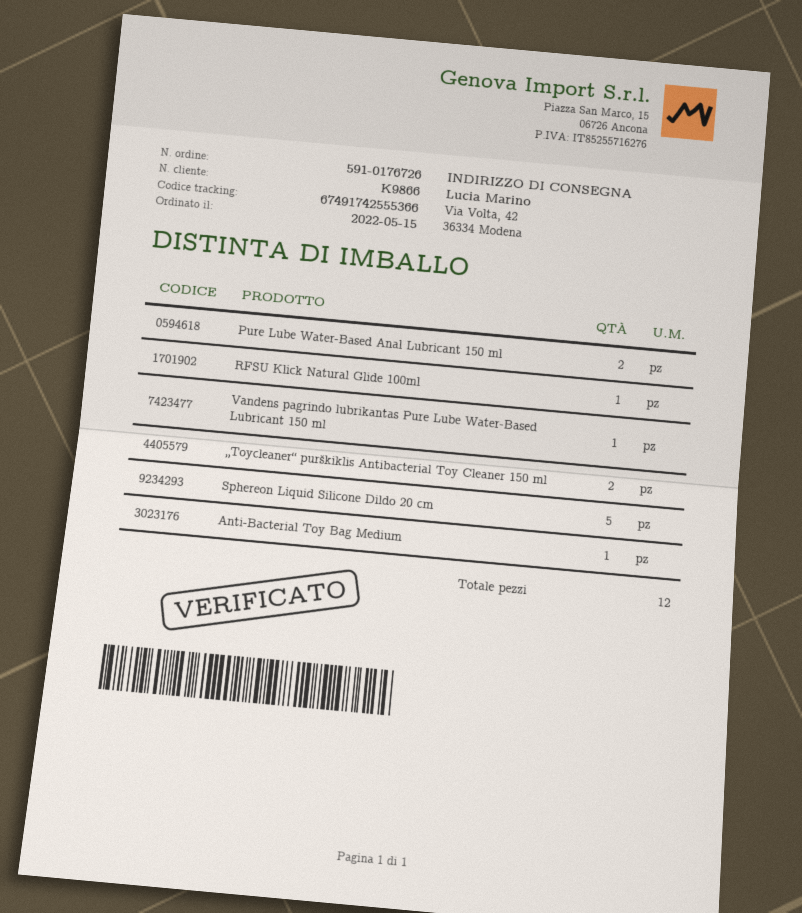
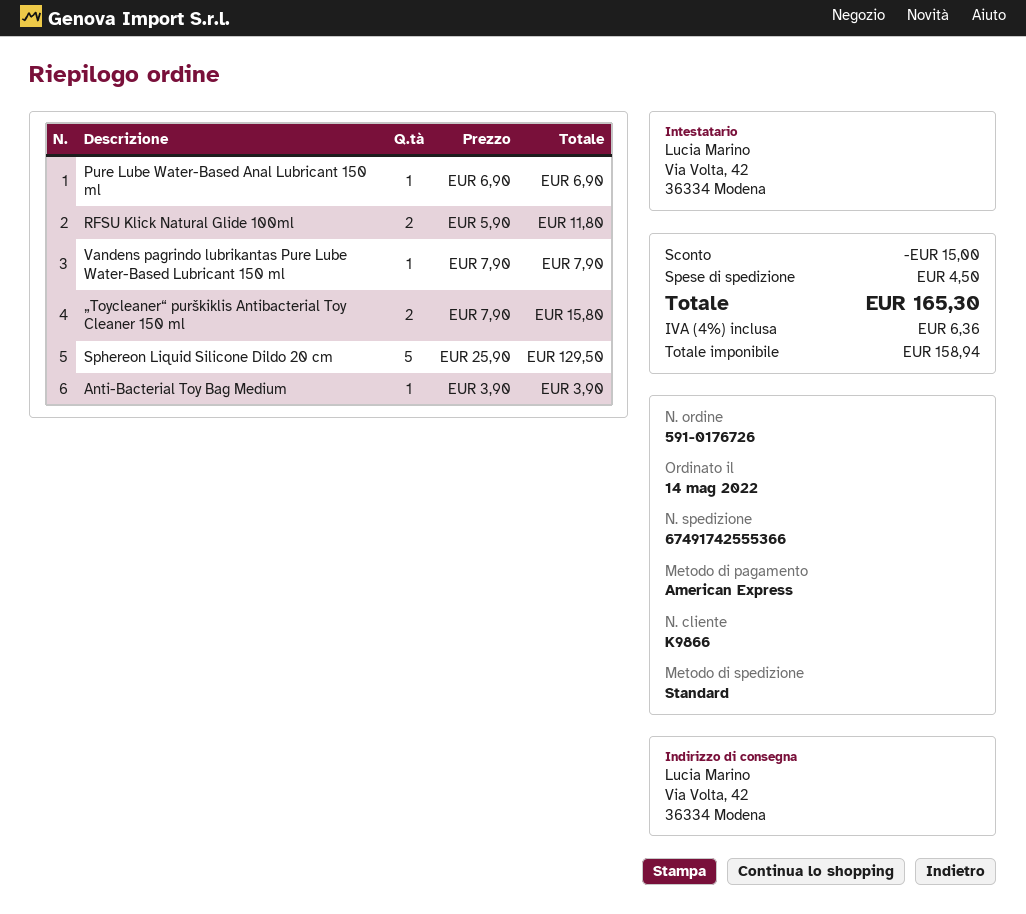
order date: 2022-05-15 -> 2022-05-14
Pure Lube Water-Based Anal Lubricant 150 ml: 2 -> 1
RFSU Klick Natural Glide 100ml: 1 -> 2

